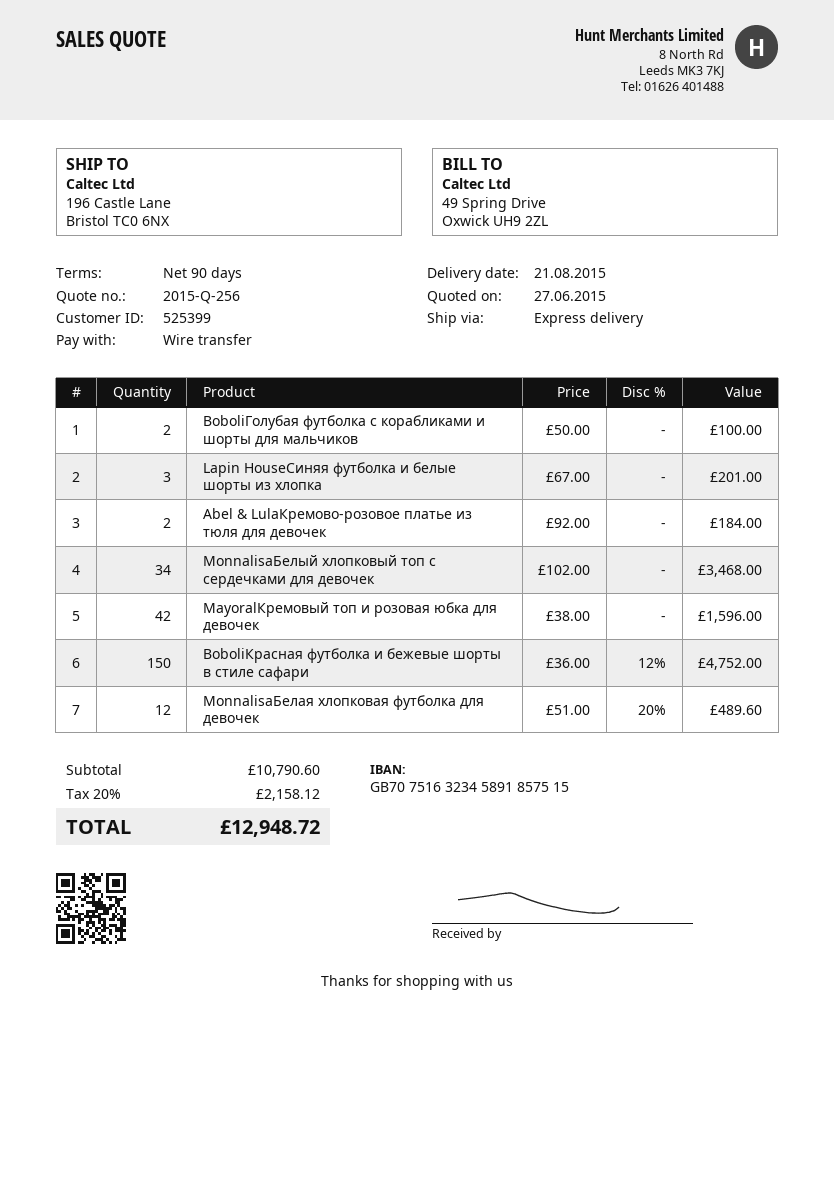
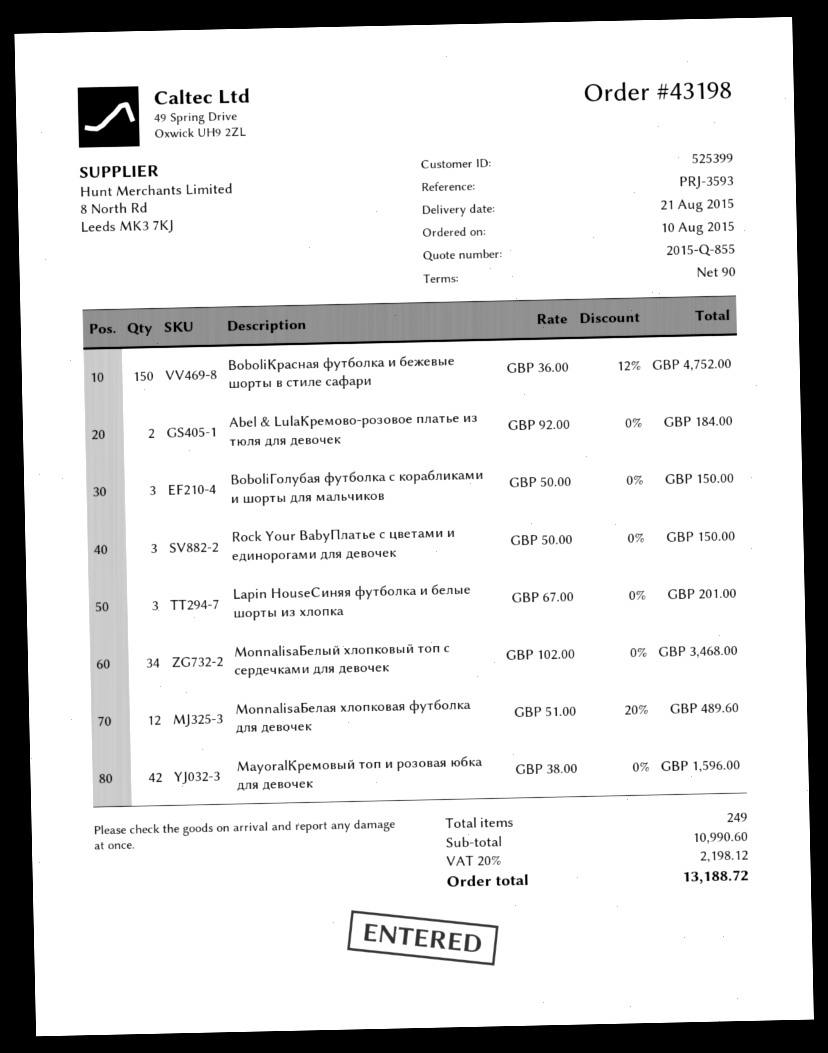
quote number: 2015-Q-256 -> 2015-Q-855
BoboliГолубая футболка с корабликами и шорты для мальчиков: 2 x 50.00 = 100.00 -> 3 x 50.00 = 150.00
Rock Your BabyПлатье с цветами и единорогами для девочек: none -> 3 x 50.00 = 150.00
subtotal: 10790.60 -> 10990.60
tax: 20% = 2158.12 -> 20% = 2198.12
total: 12948.72 -> 13188.72

